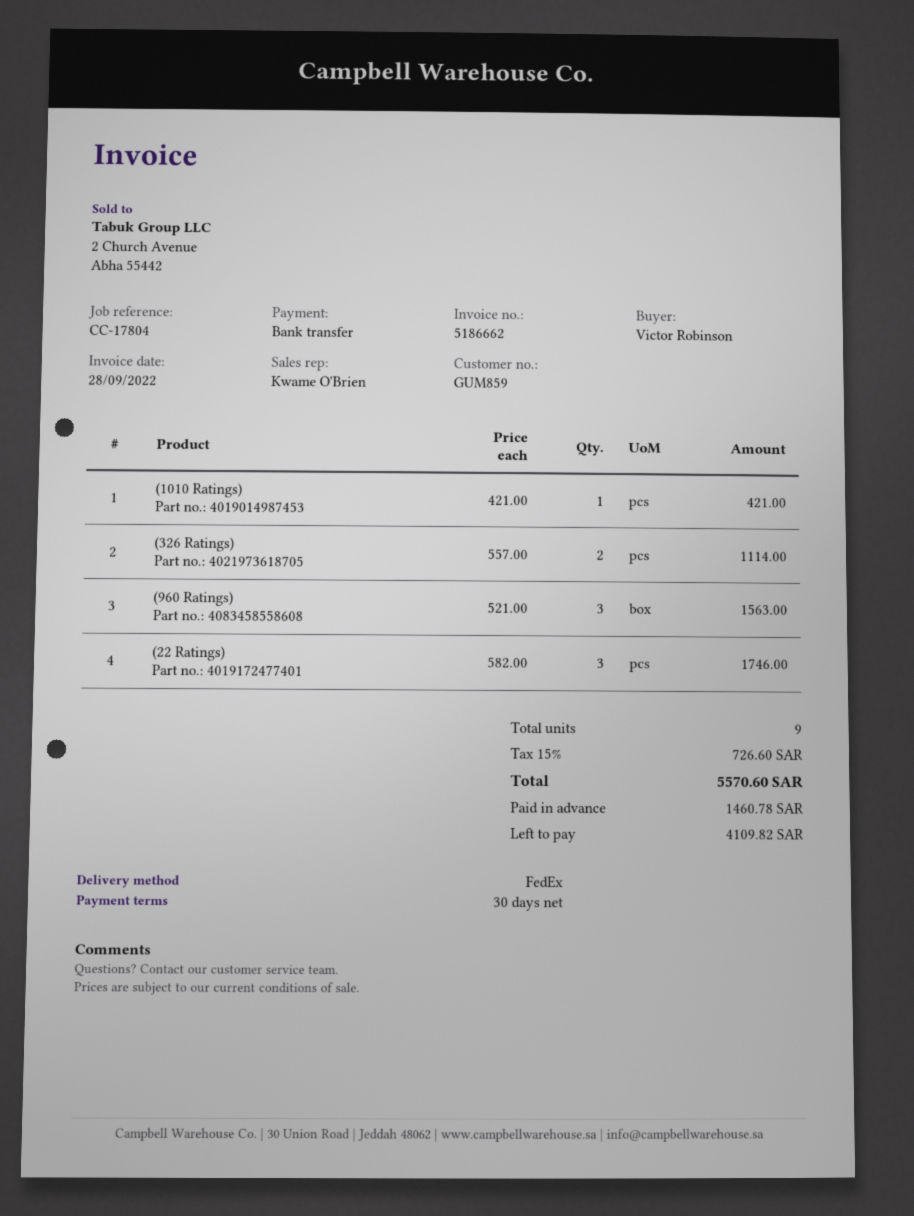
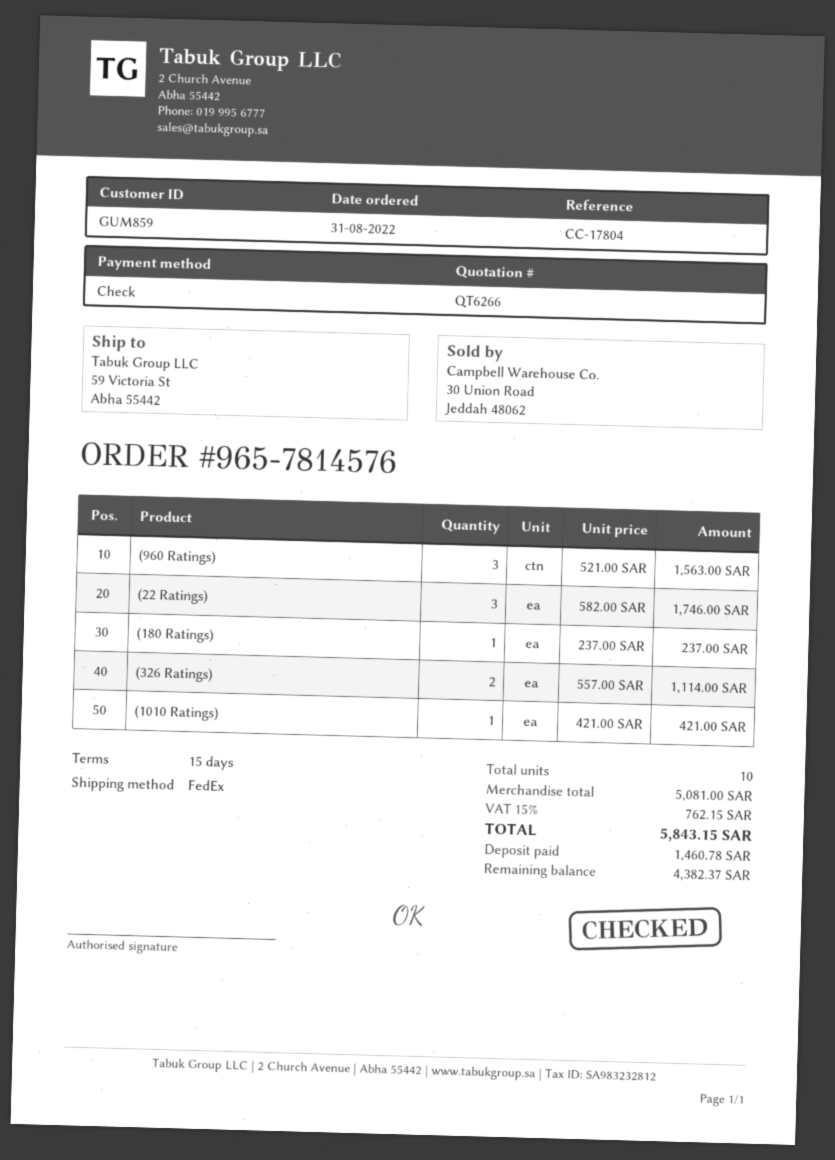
payment terms: 30 days -> 15 days
payment method: bank transfer -> cheque
(180 Ratings): none -> 1 x 237.00 = 237.00
total quantity: 9 -> 10
tax: 15% = 726.60 -> 15% = 762.15
total: 5570.60 -> 5843.15
balance: 4109.82 -> 4382.37

